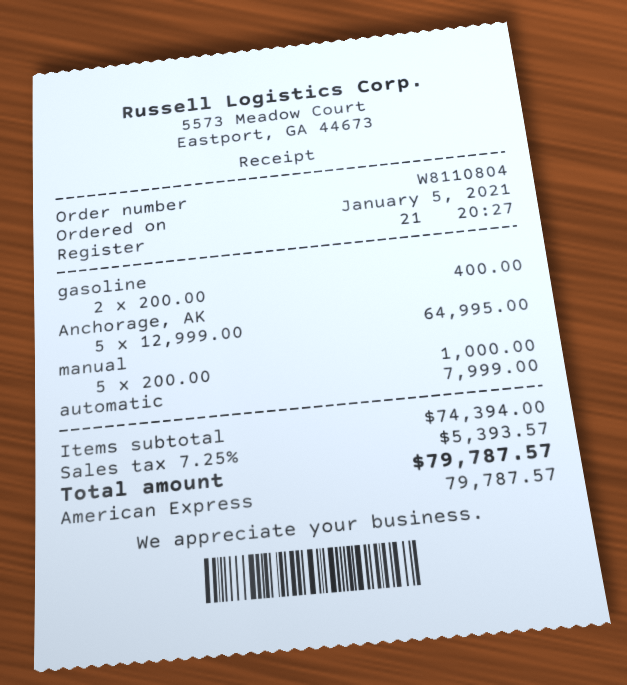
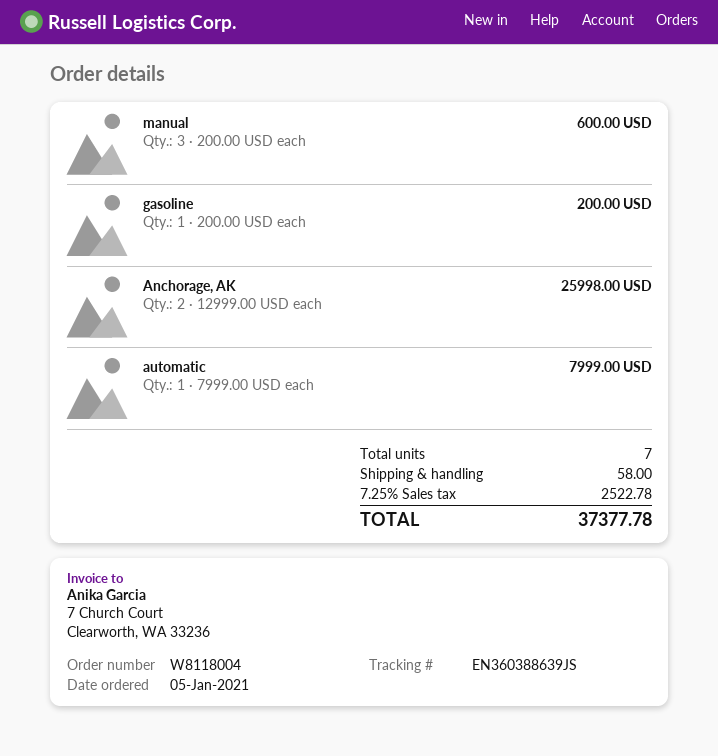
order number: W8110804 -> W8118004
gasoline: 2 x 200.00 = 400.00 -> 1 x 200.00 = 200.00
Anchorage, AK: 5 x 12999.00 = 64995.00 -> 2 x 12999.00 = 25998.00
manual: 5 x 200.00 = 1000.00 -> 3 x 200.00 = 600.00
shipping: none -> 58.00
tax: 7.25% = 5393.57 -> 7.25% = 2522.78
total: 79787.57 -> 37377.78

